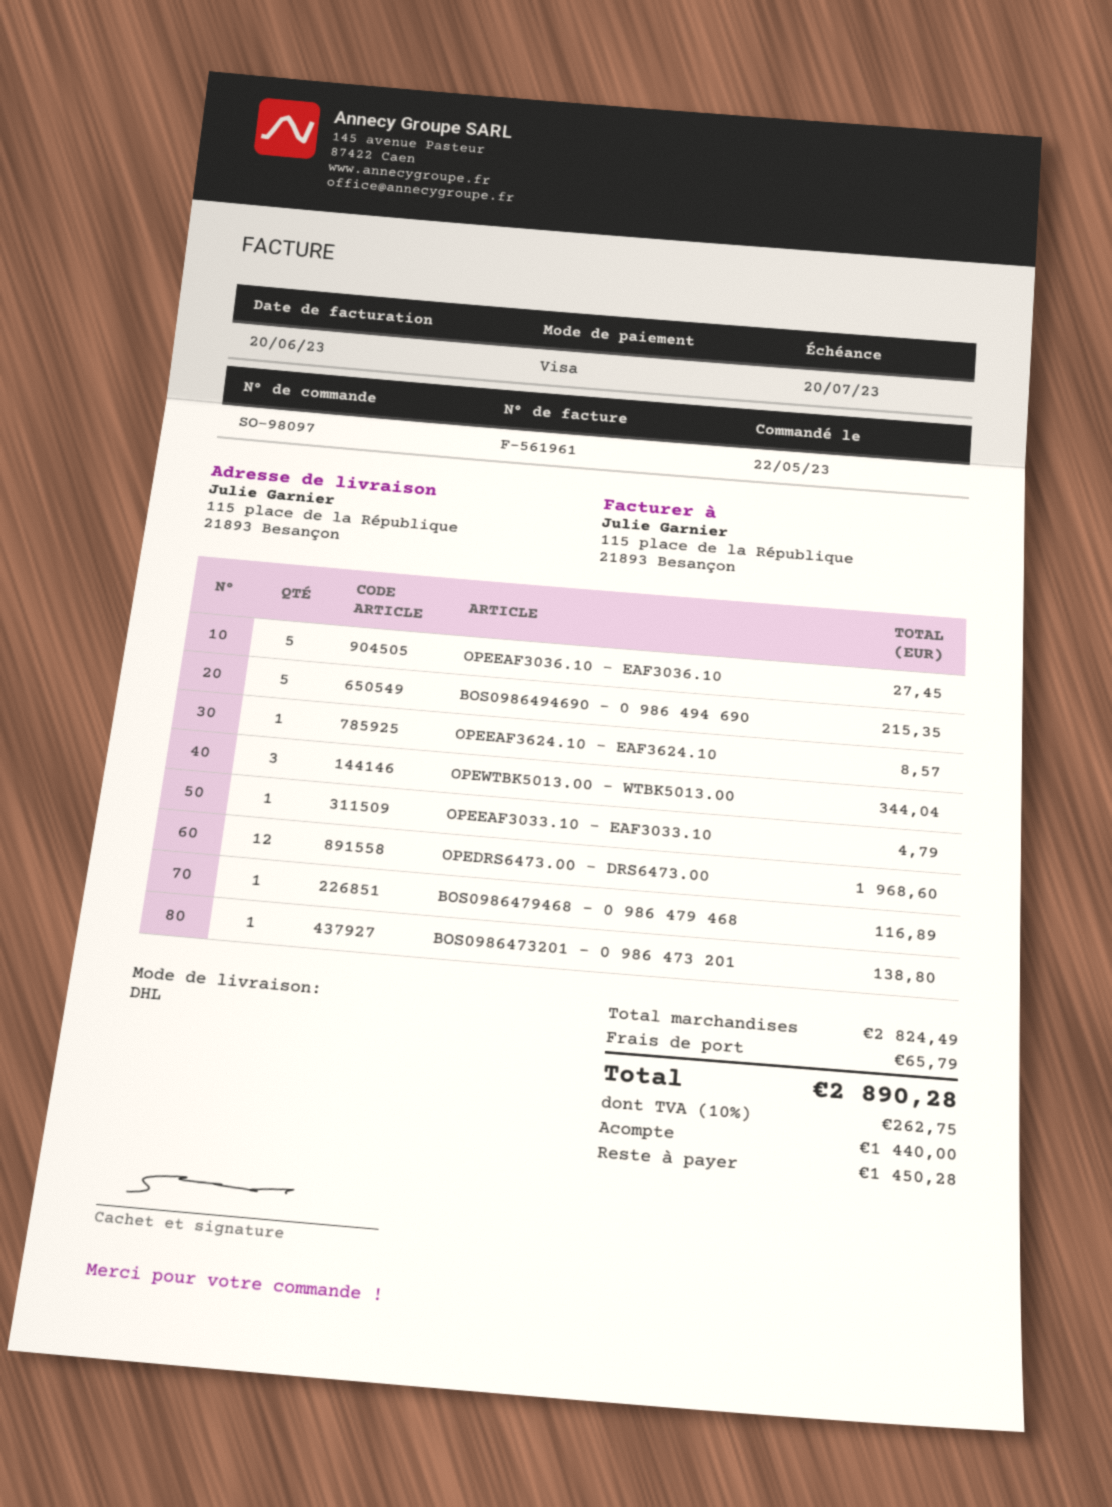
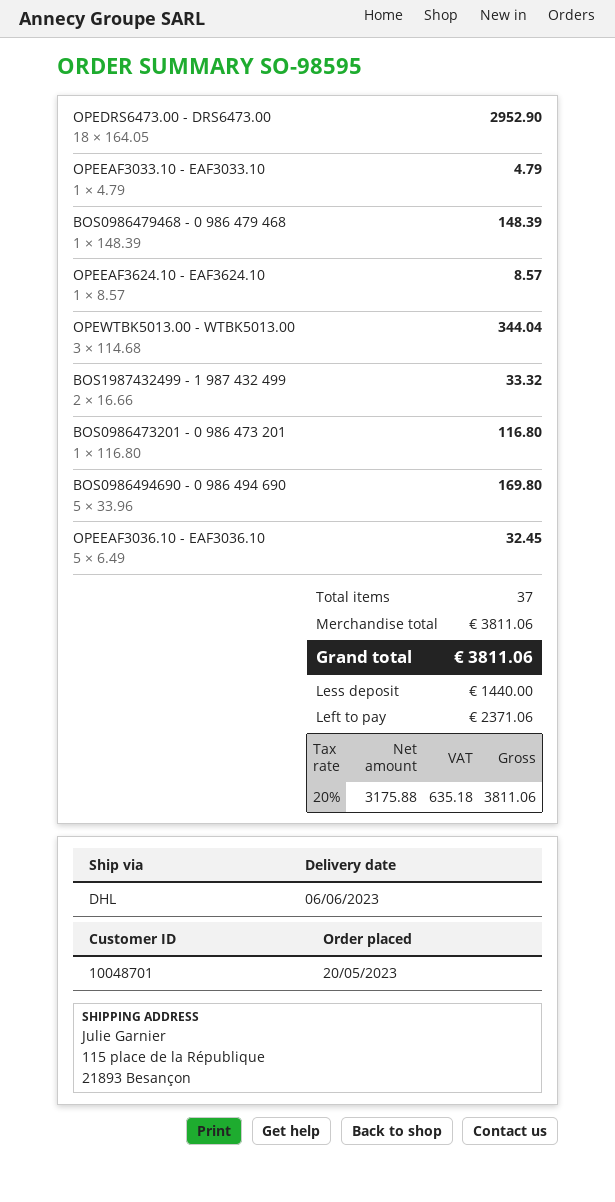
order number: SO-98097 -> SO-98595
order date: 2023-05-22 -> 2023-05-20
OPEEAF3036.10 - EAF3036.10: 5 for 27.45 -> 5 for 32.45
BOS0986494690 - 0 986 494 690: 5 for 215.35 -> 5 for 169.80
OPEDRS6473.00 - DRS6473.00: 12 for 1968.60 -> 18 for 2952.90
BOS0986479468 - 0 986 479 468: 1 for 116.89 -> 1 for 148.39
BOS0986473201 - 0 986 473 201: 1 for 138.80 -> 1 for 116.80
BOS1987432499 - 1 987 432 499: none -> 2 for 33.32
subtotal: 2824.49 -> 3811.06
shipping: 65.79 -> none
tax: 10% = 262.75 -> 20% = 635.18
total: 2890.28 -> 3811.06
balance: 1450.28 -> 2371.06

